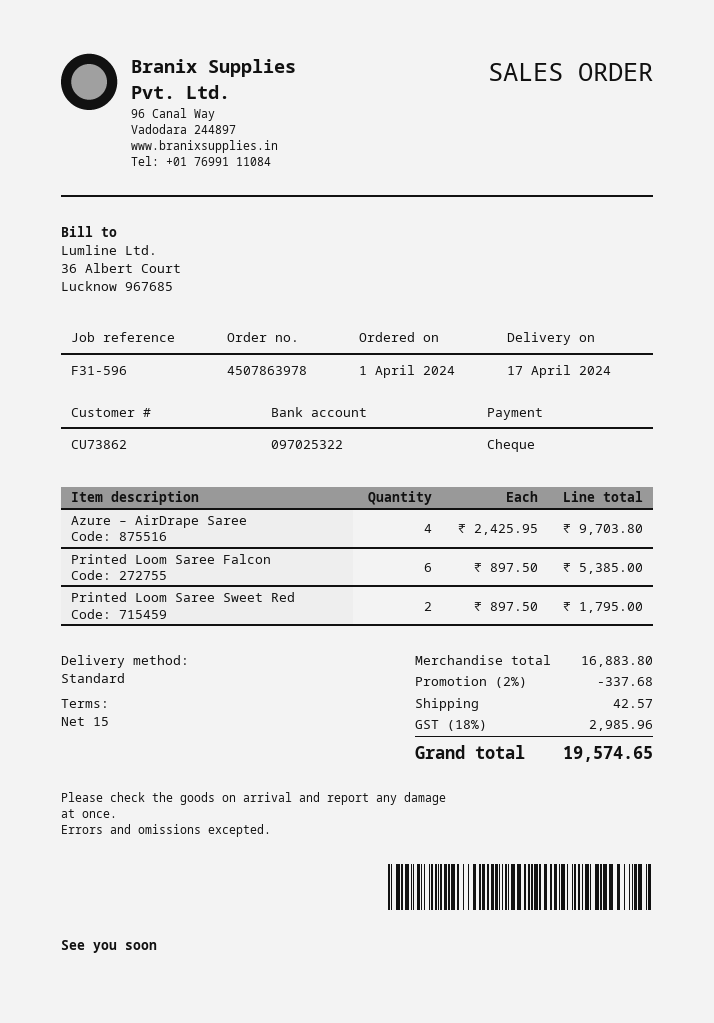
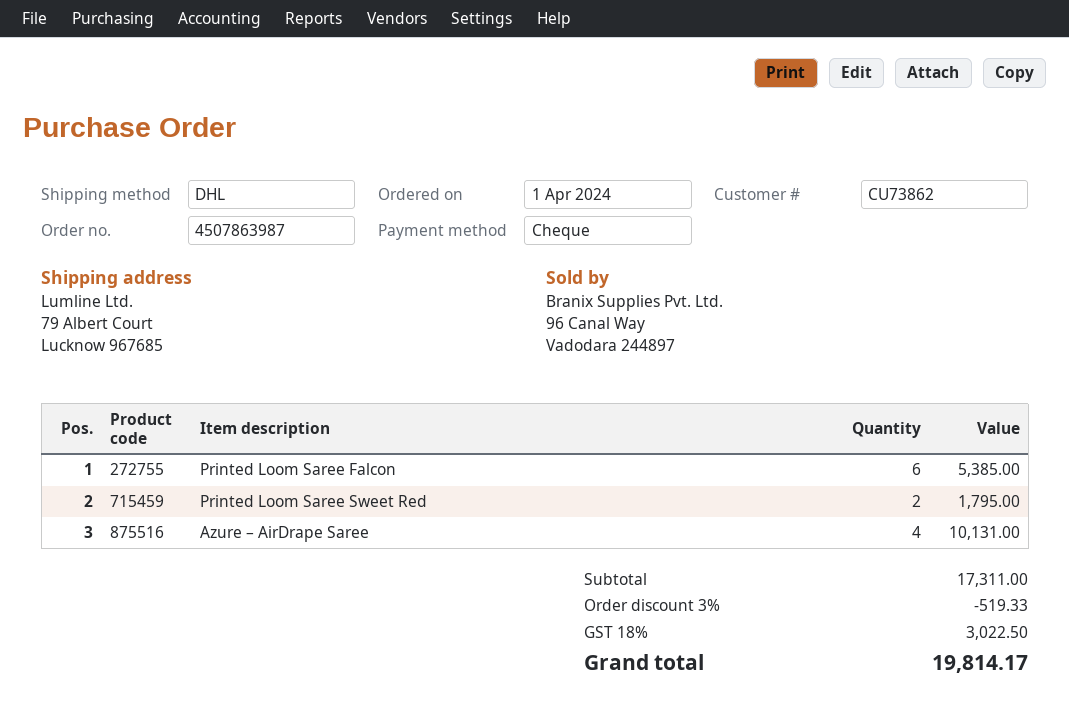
order number: 4507863978 -> 4507863987
shipping method: standard -> DHL
Azure – AirDrape Saree: 4 for 9703.80 -> 4 for 10131.00
subtotal: 16883.80 -> 17311.00
discount: 2% = 337.68 -> 3% = 519.33
shipping: 42.57 -> none
tax: 18% = 2985.96 -> 18% = 3022.50
total: 19574.65 -> 19814.17

